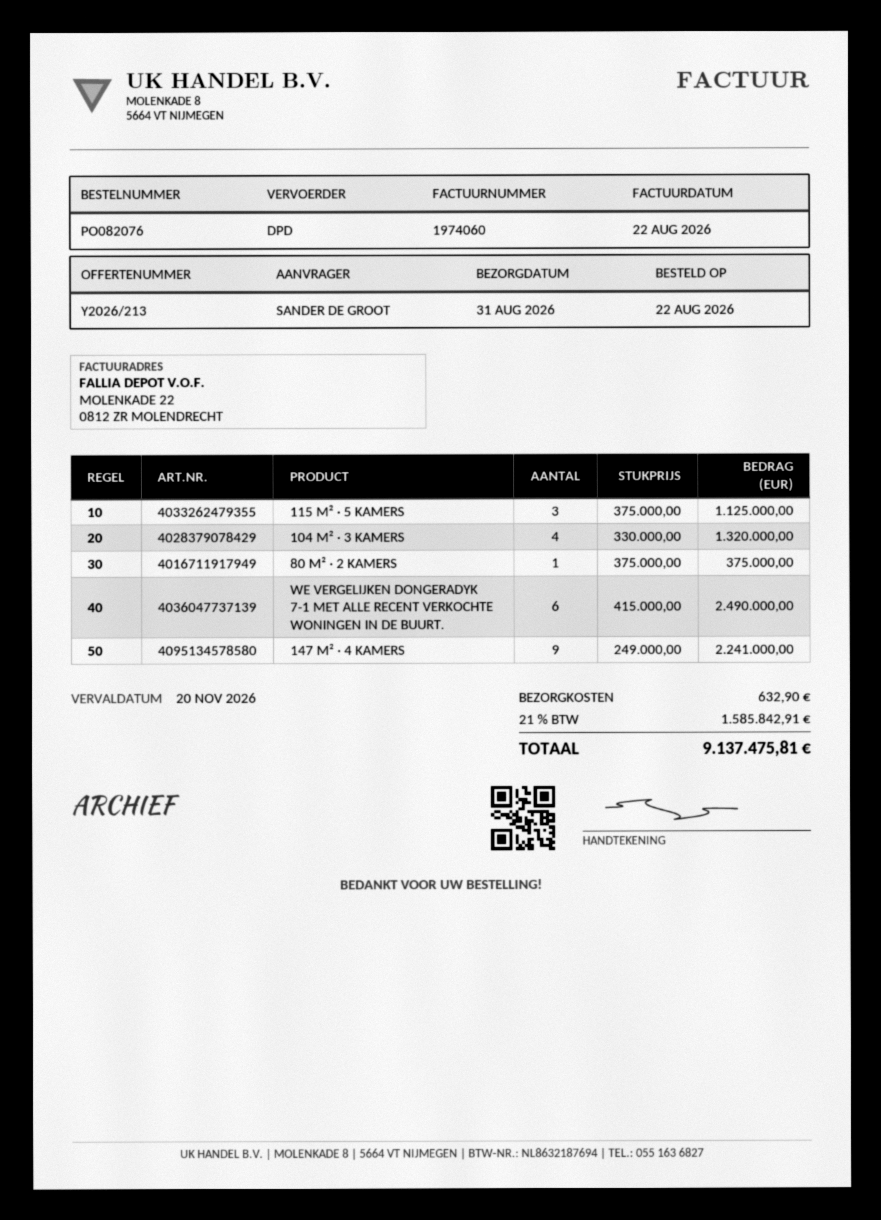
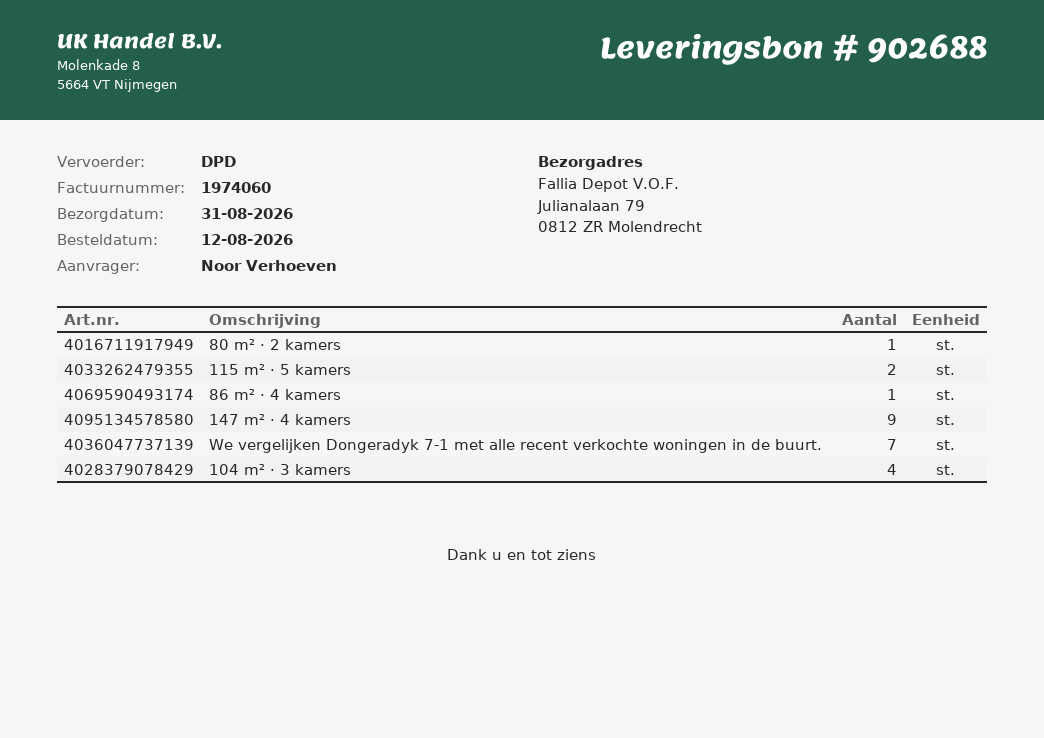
order date: 2026-08-22 -> 2026-08-12
ordered by: SANDER DE GROOT -> Noor Verhoeven
115 M² · 5 KAMERS: 3 -> 2
WE VERGELIJKEN DONGERADYK 7-1 MET ALLE RECENT VERKOCHTE WONINGEN IN DE BUURT.: 6 -> 7
86 m² · 4 kamers: none -> 1

